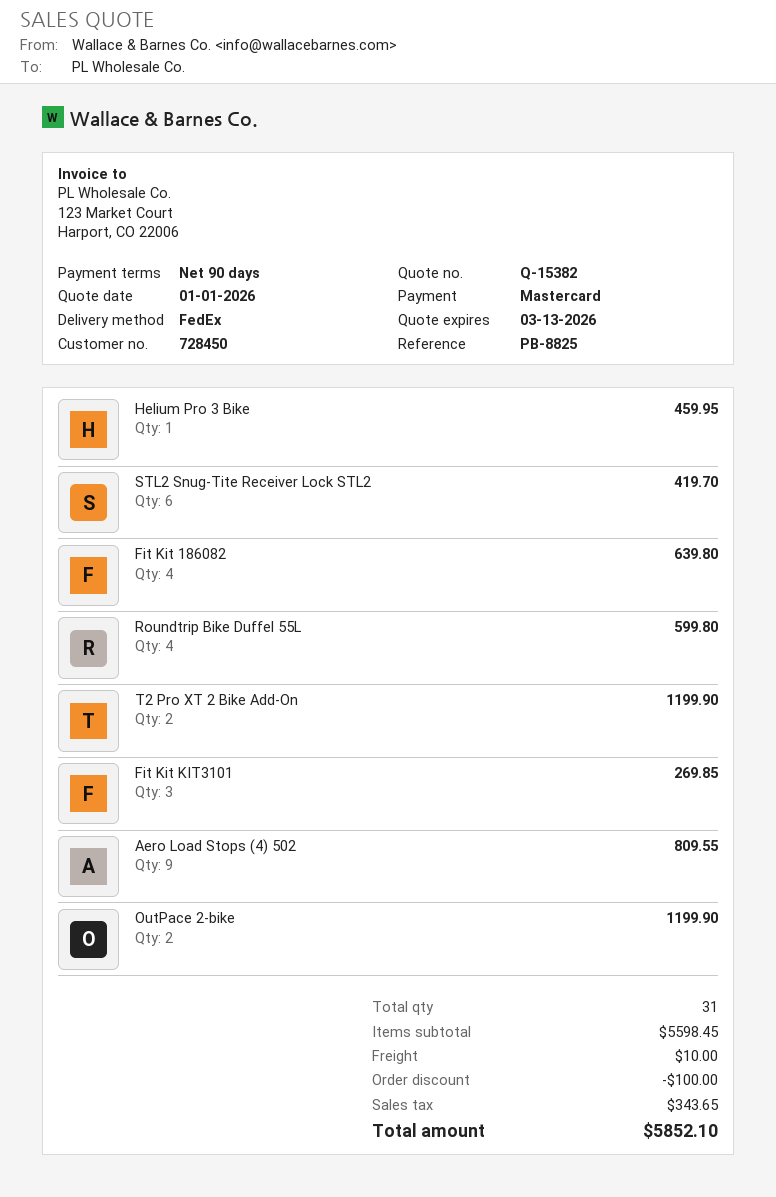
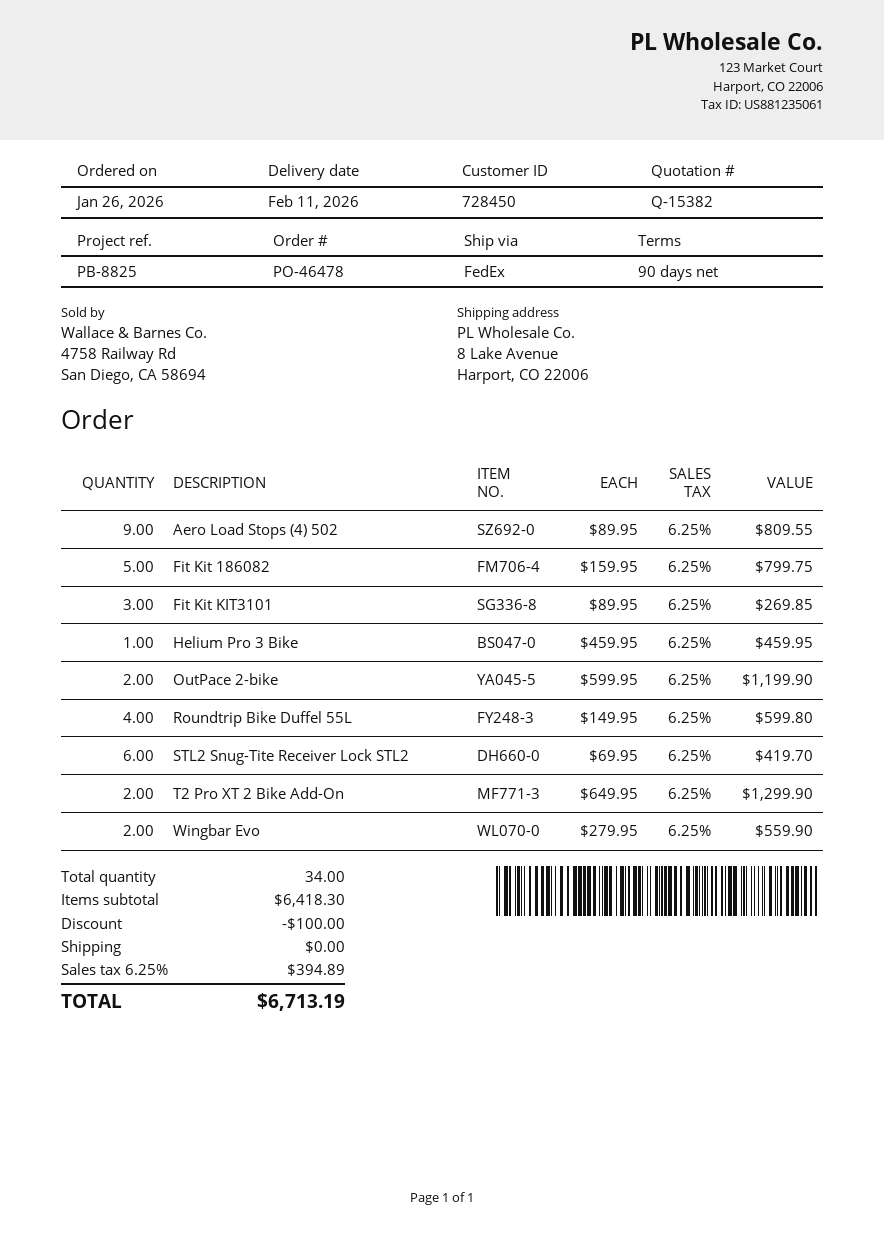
Fit Kit 186082: 4 for 639.80 -> 5 for 799.75
T2 Pro XT 2 Bike Add-On: 2 for 1199.90 -> 2 for 1299.90
Wingbar Evo: none -> 2 for 559.90
total quantity: 31 -> 34
subtotal: 5598.45 -> 6418.30
shipping: 10.00 -> 0.00
tax: 343.65 -> 394.89
total: 5852.10 -> 6713.19

